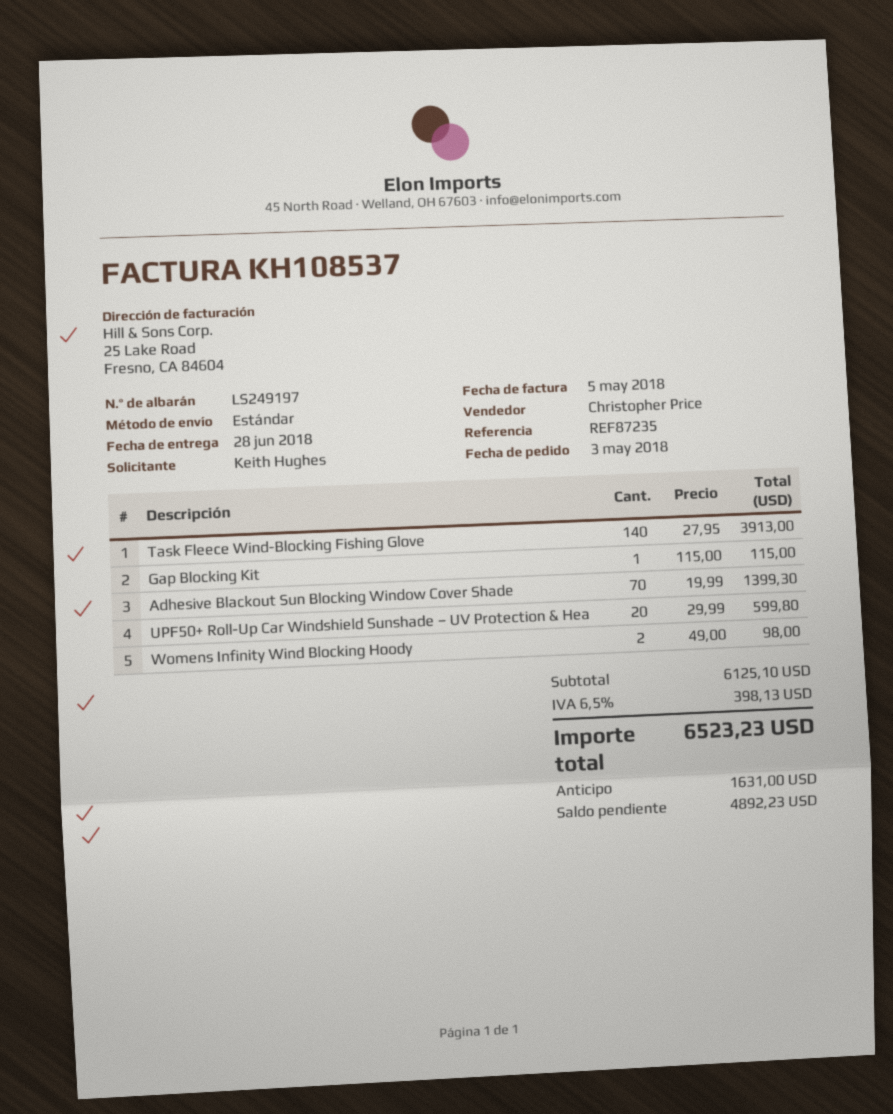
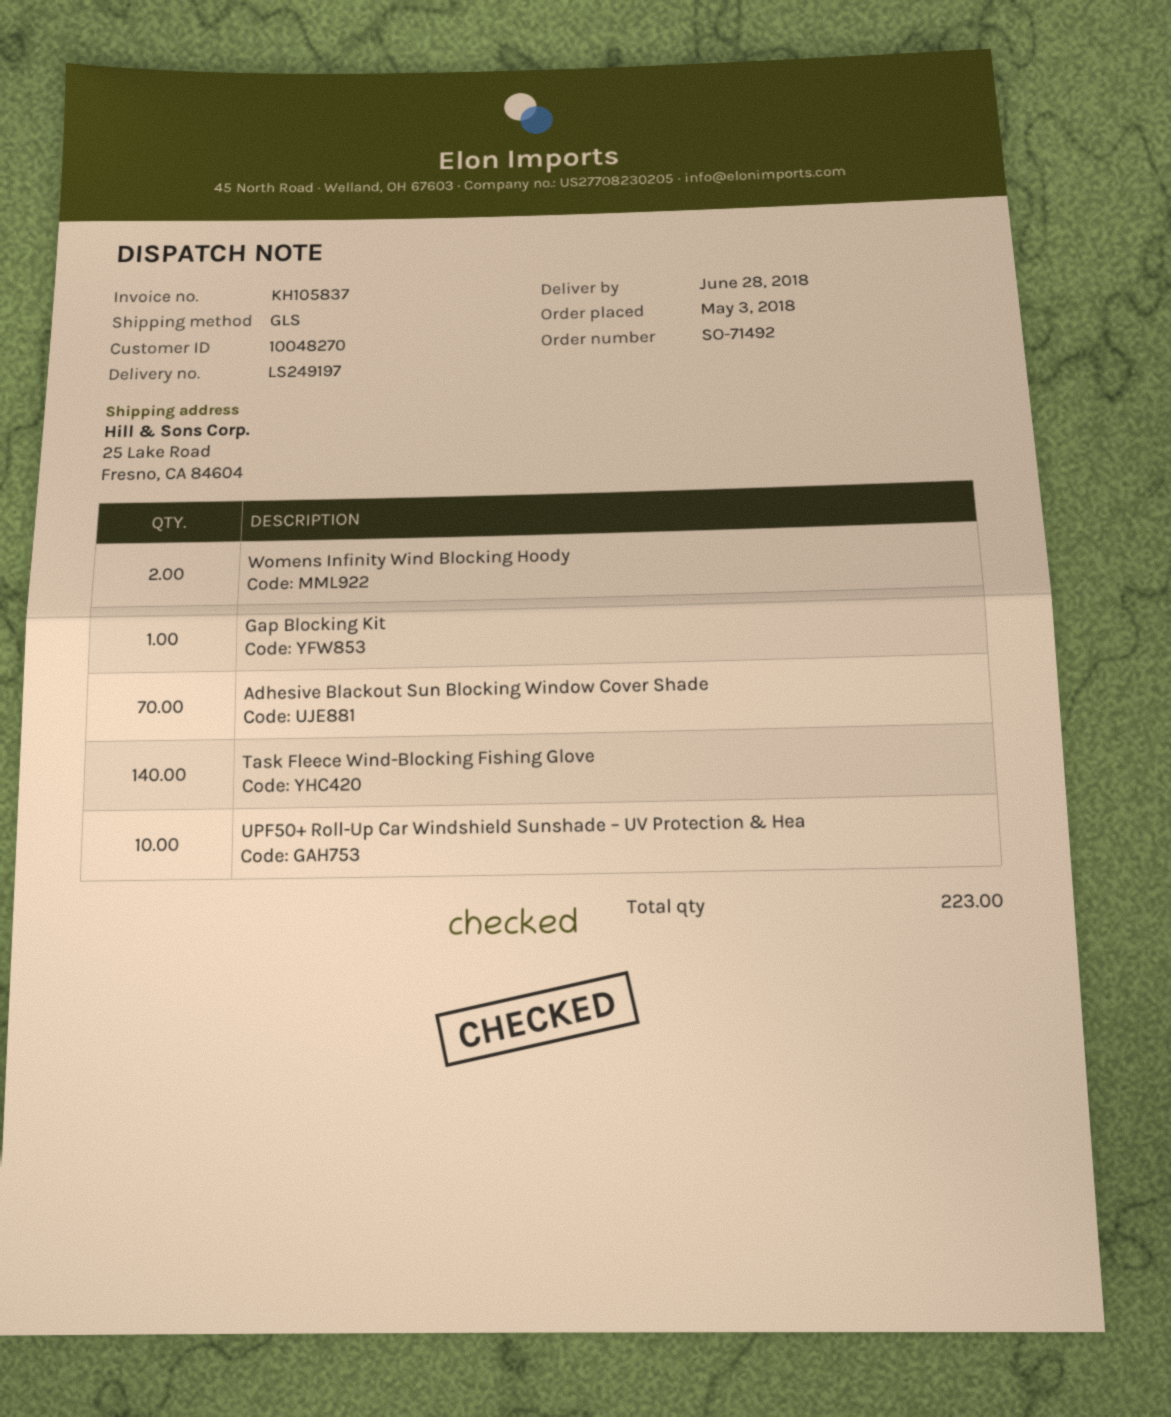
invoice number: KH108537 -> KH105837
shipping method: standard -> GLS
UPF50+ Roll-Up Car Windshield Sunshade – UV Protection & Hea: 20 -> 10

